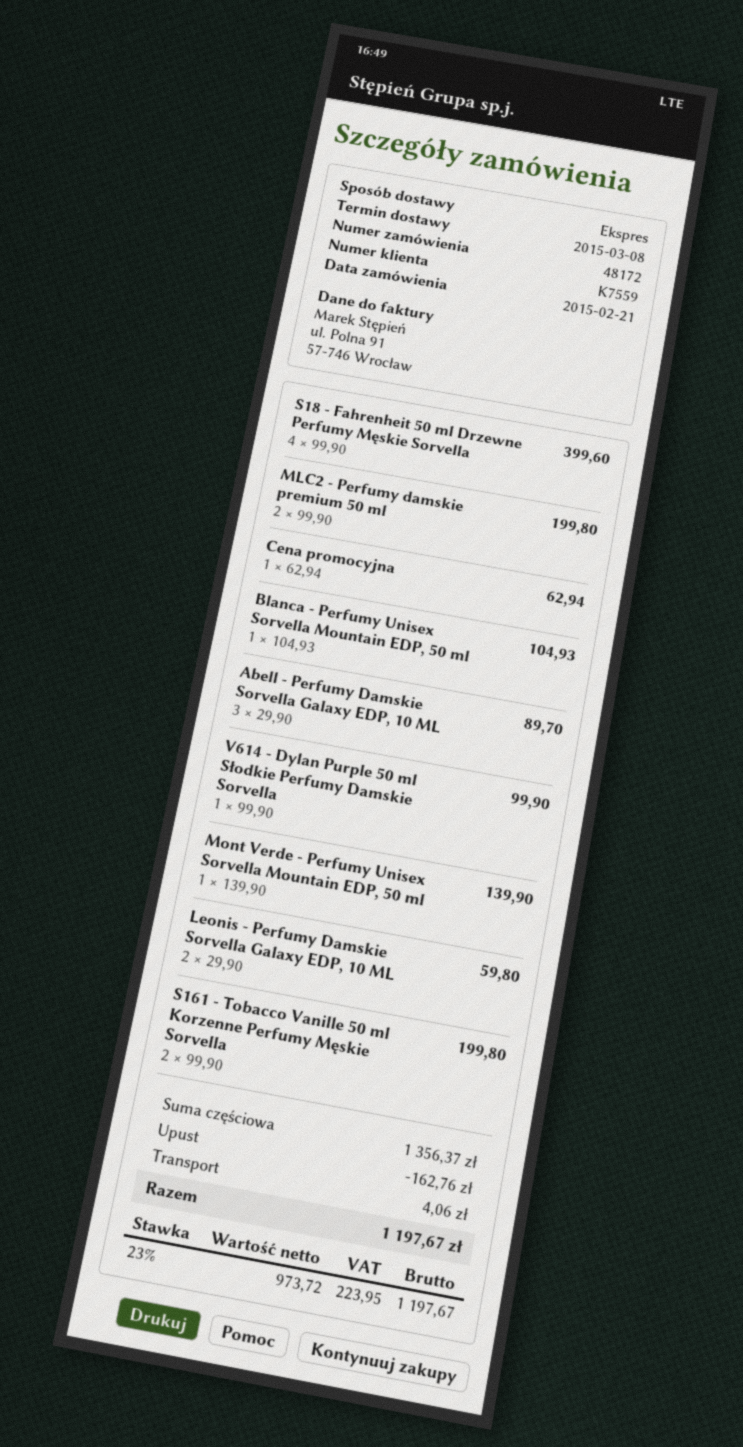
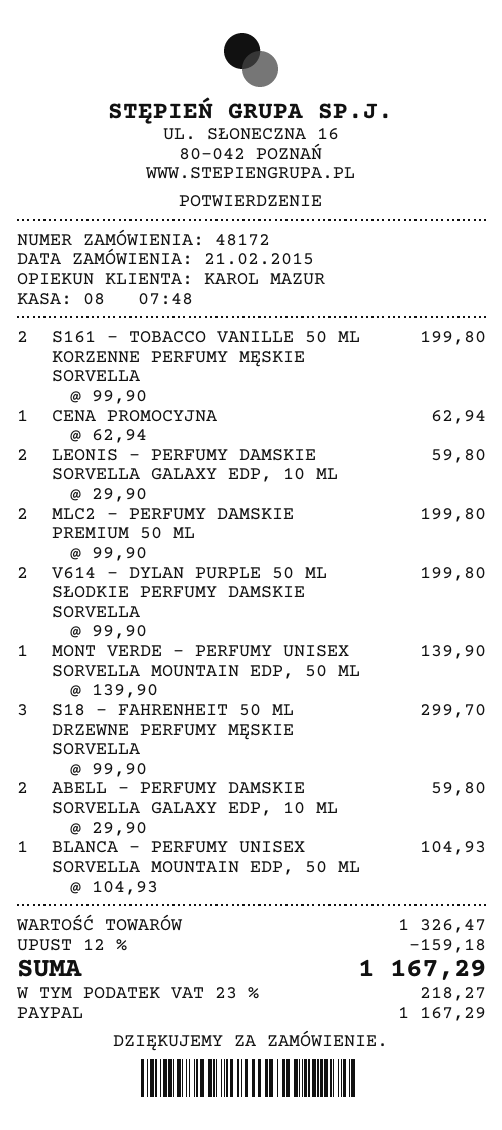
S18 - Fahrenheit 50 ml Drzewne Perfumy Męskie Sorvella: 4 x 99.90 = 399.60 -> 3 x 99.90 = 299.70
Abell - Perfumy Damskie Sorvella Galaxy EDP, 10 ML: 3 x 29.90 = 89.70 -> 2 x 29.90 = 59.80
V614 - Dylan Purple 50 ml Słodkie Perfumy Damskie Sorvella: 1 x 99.90 = 99.90 -> 2 x 99.90 = 199.80
subtotal: 1356.37 -> 1326.47
discount: 162.76 -> 159.18
shipping: 4.06 -> none
tax: 23% = 223.95 -> 23% = 218.27
total: 1197.67 -> 1167.29

